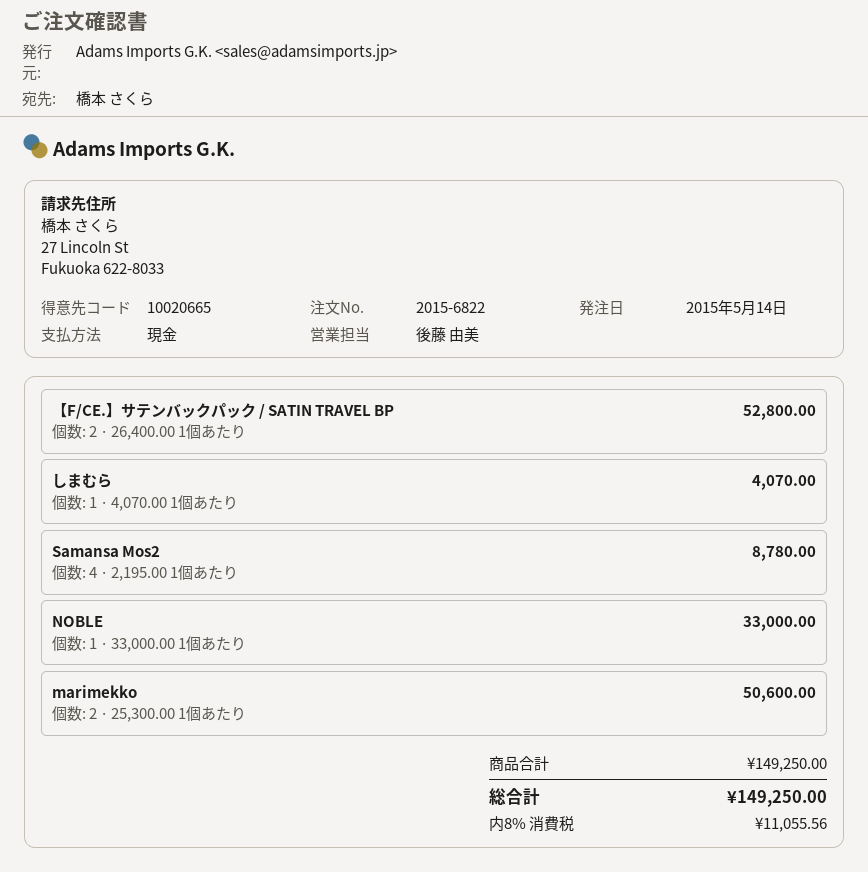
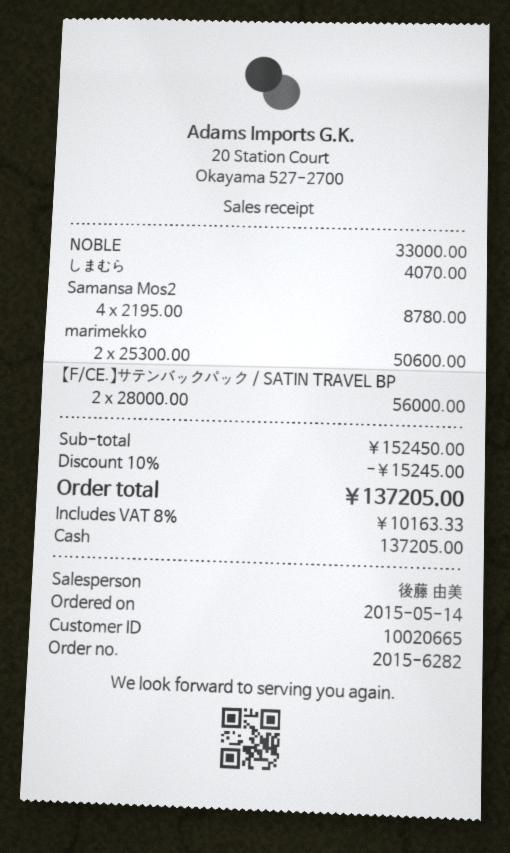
order number: 2015-6822 -> 2015-6282
【F/CE.】サテンバックパック / SATIN TRAVEL BP: 2 x 26400.00 = 52800.00 -> 2 x 28000.00 = 56000.00
subtotal: 149250.00 -> 152450.00
discount: none -> 10% = 15245.00
tax: 8% = 11055.56 -> 8% = 10163.33
total: 149250.00 -> 137205.00

